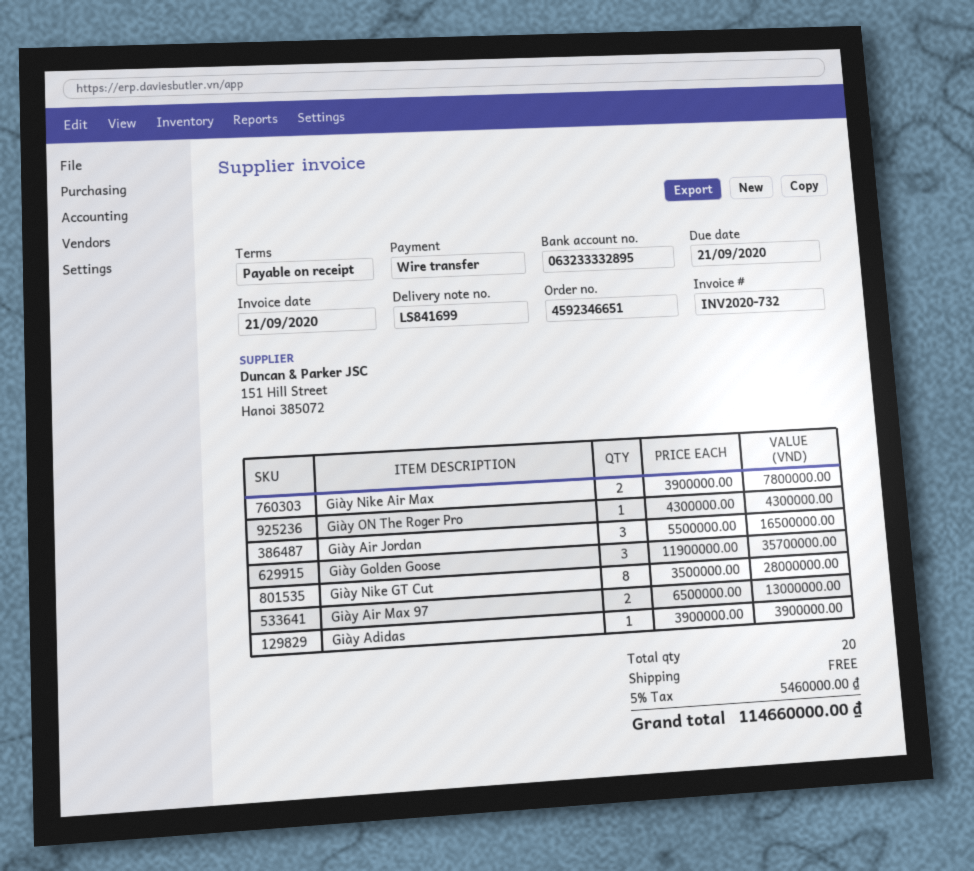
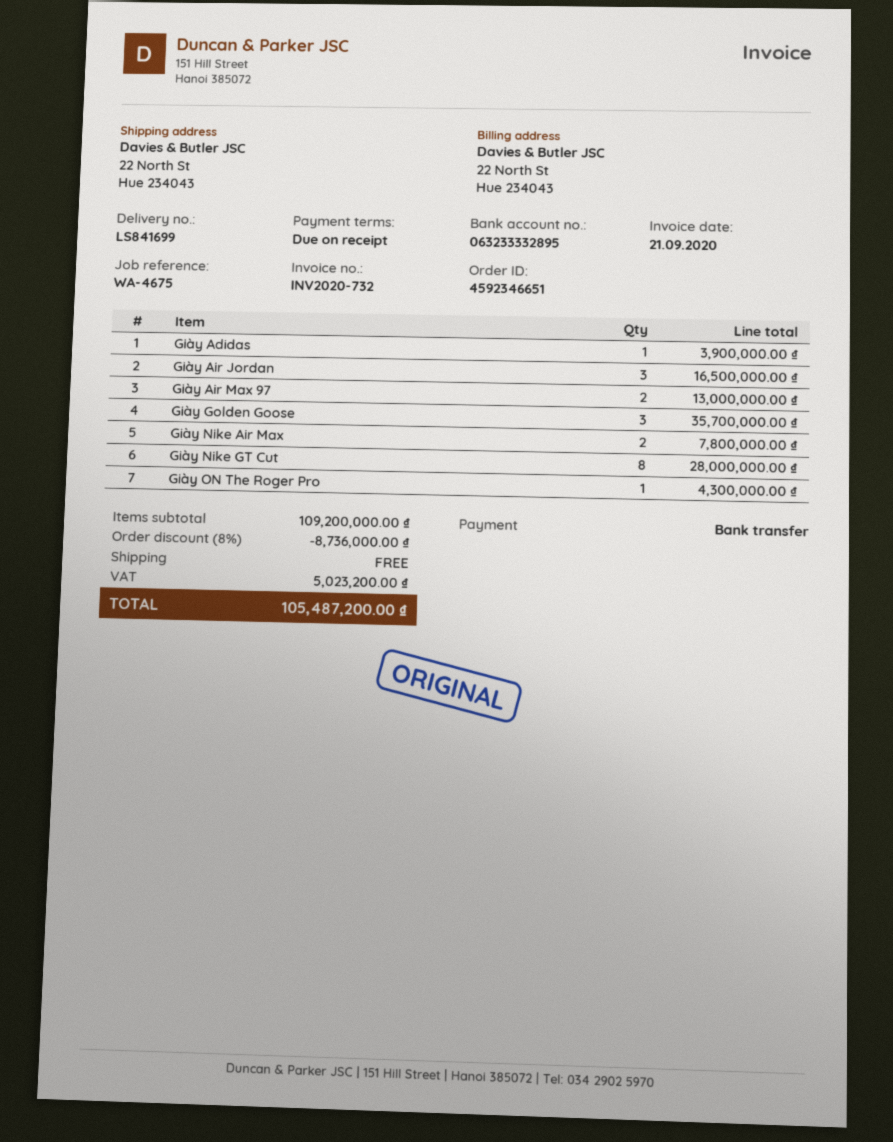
discount: none -> 8% = 8736000.00
tax: 5460000.00 -> 5023200.00
total: 114660000.00 -> 105487200.00

